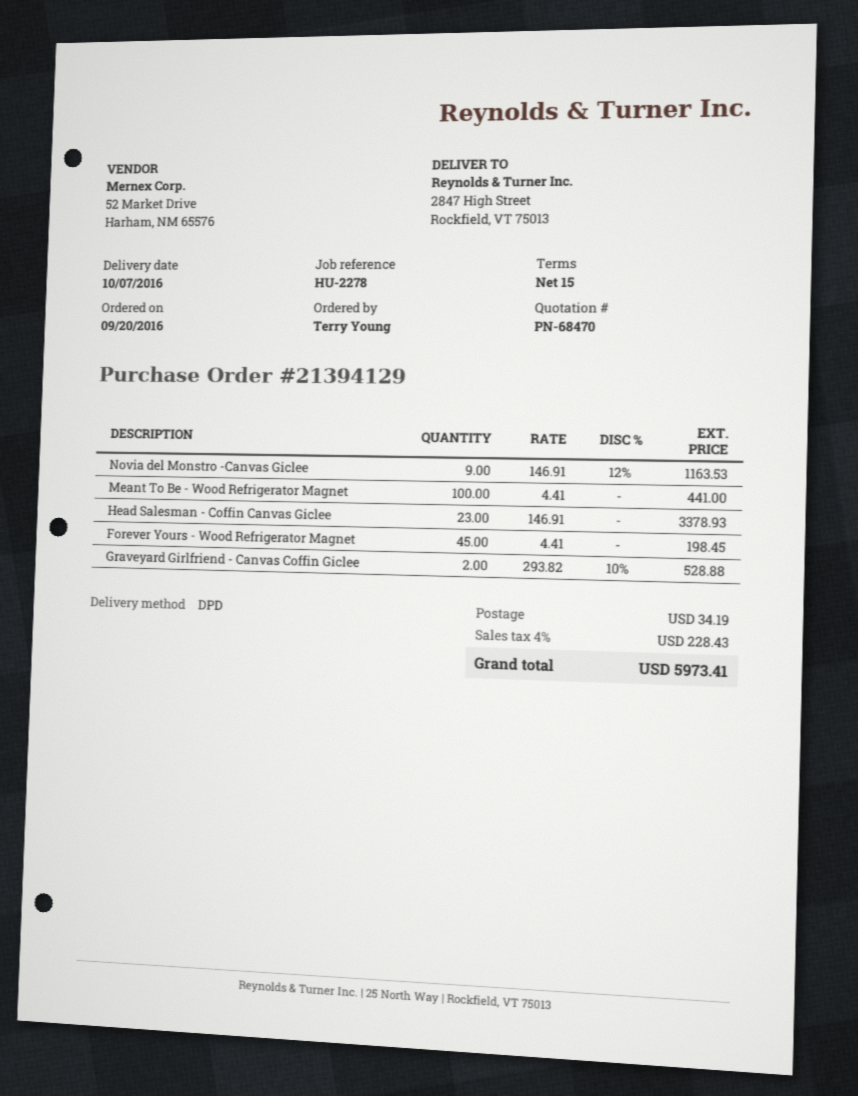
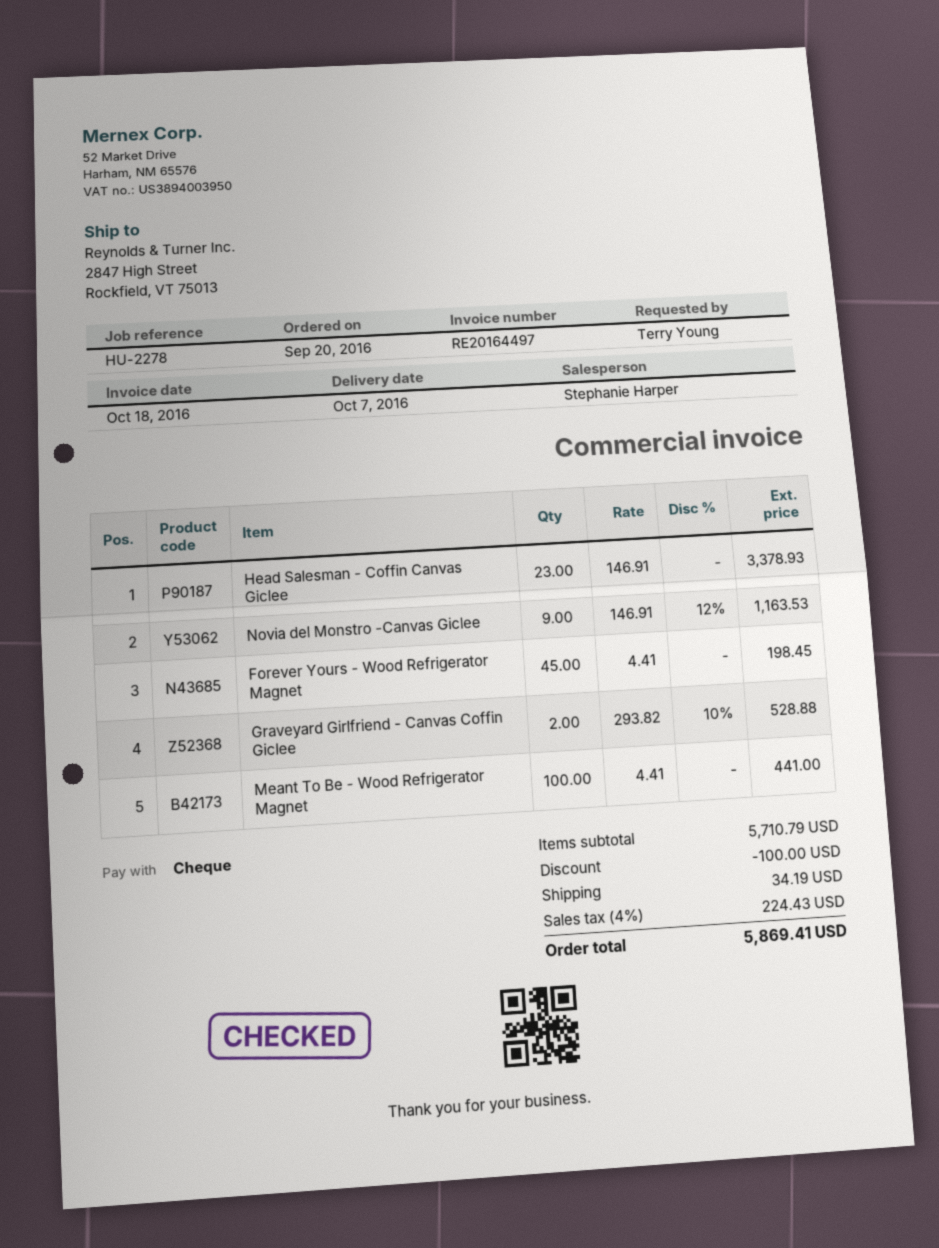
discount: none -> 100.00
tax: 4% = 228.43 -> 4% = 224.43
total: 5973.41 -> 5869.41

